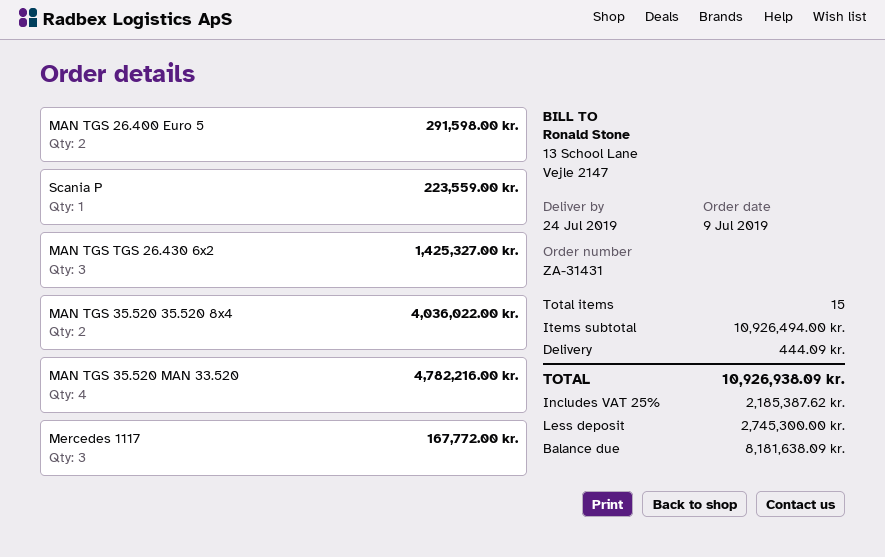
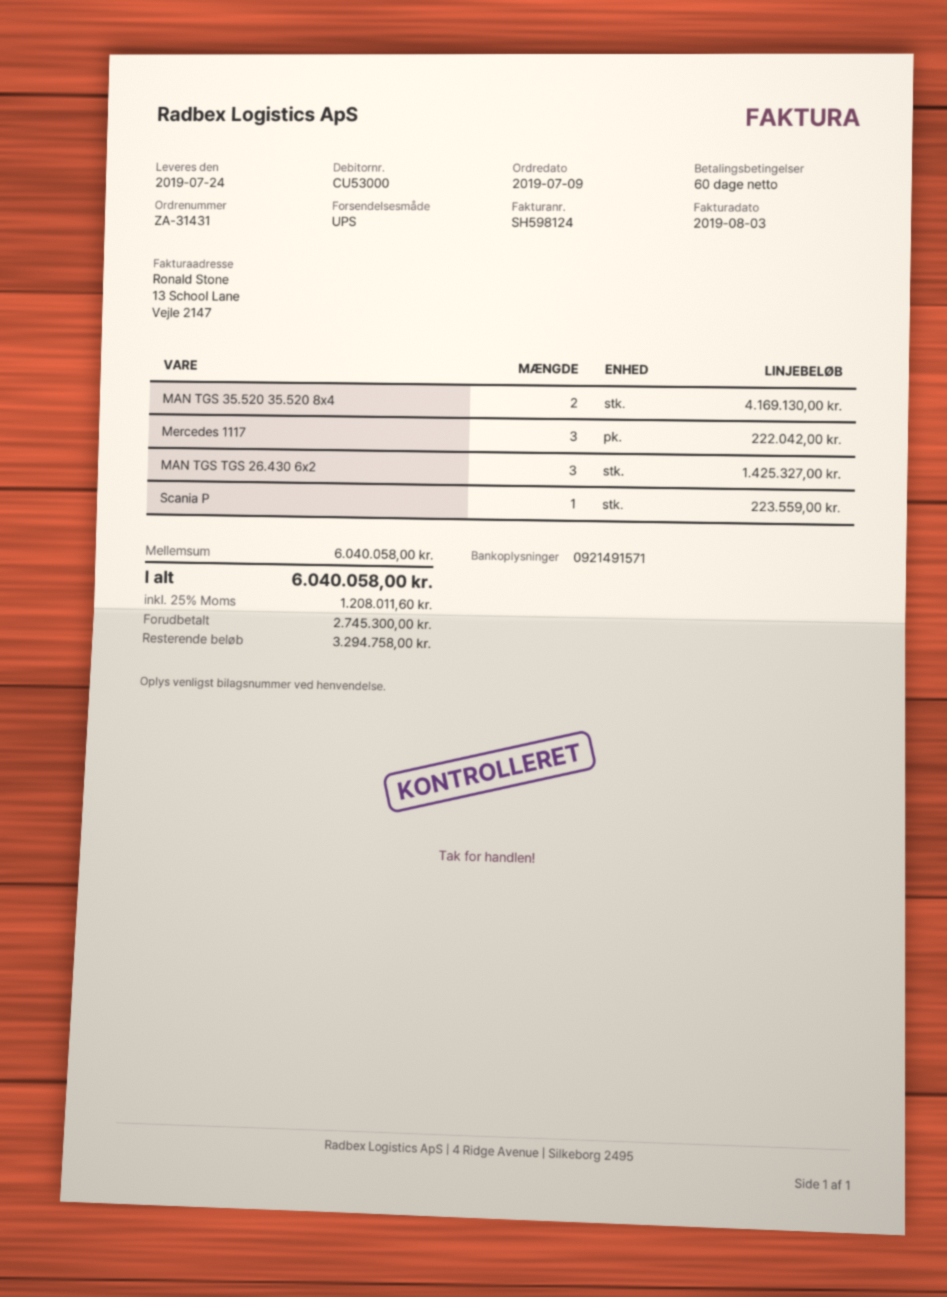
MAN TGS 26.400 Euro 5: 2 for 291598.00 -> none
MAN TGS 35.520 35.520 8x4: 2 for 4036022.00 -> 2 for 4169130.00
MAN TGS 35.520 MAN 33.520: 4 for 4782216.00 -> none
Mercedes 1117: 3 for 167772.00 -> 3 for 222042.00
subtotal: 10926494.00 -> 6040058.00
shipping: 444.09 -> none
tax: 25% = 2185387.62 -> 25% = 1208011.60
total: 10926938.09 -> 6040058.00
balance: 8181638.09 -> 3294758.00

